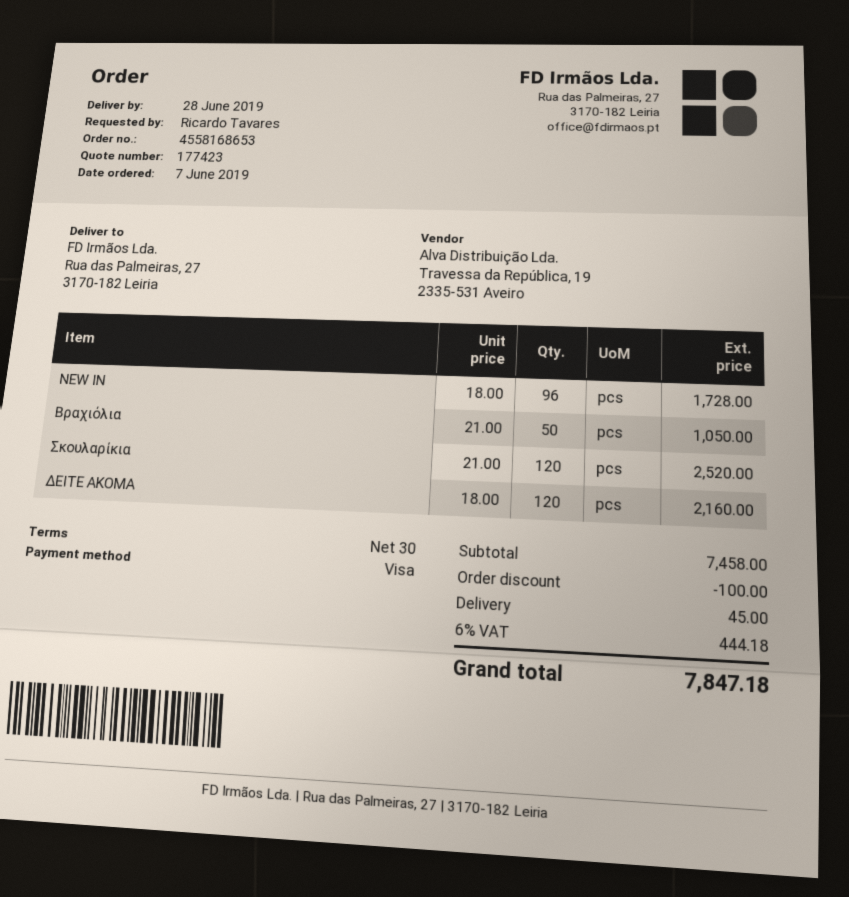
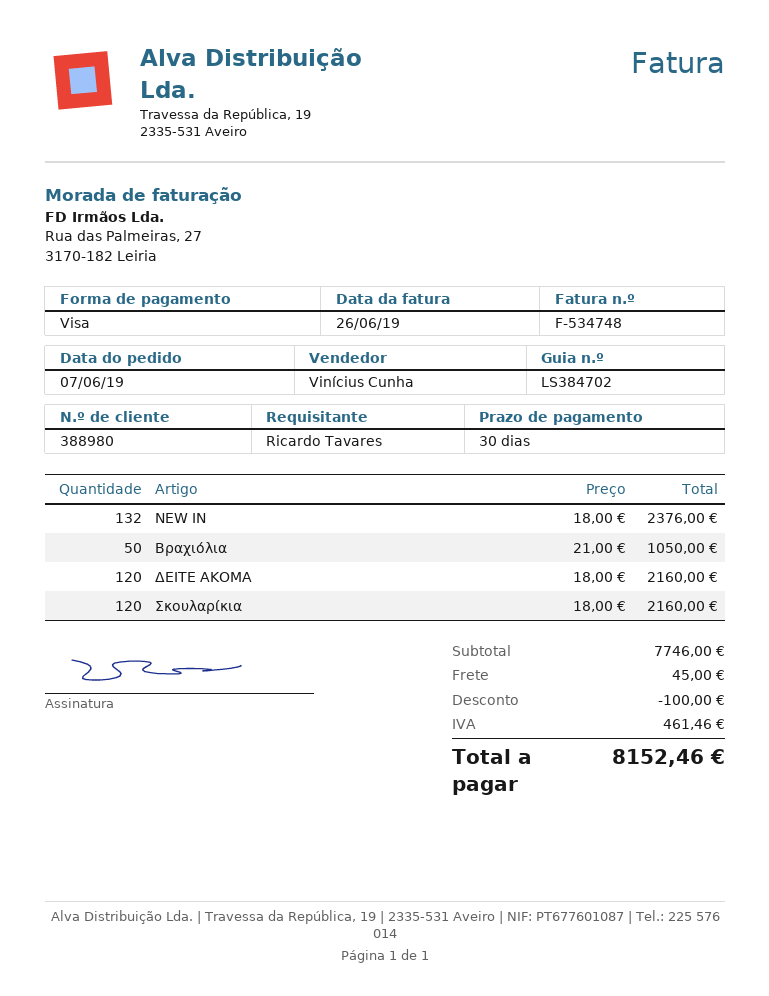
NEW IN: 96 x 18.00 = 1728.00 -> 132 x 18.00 = 2376.00
Σκουλαρίκια: 120 x 21.00 = 2520.00 -> 120 x 18.00 = 2160.00
subtotal: 7458.00 -> 7746.00
tax: 444.18 -> 461.46
total: 7847.18 -> 8152.46

